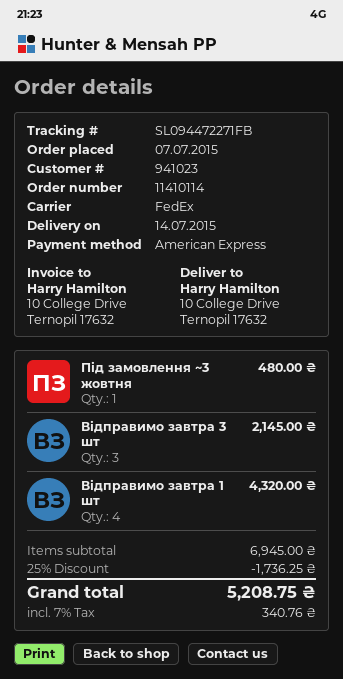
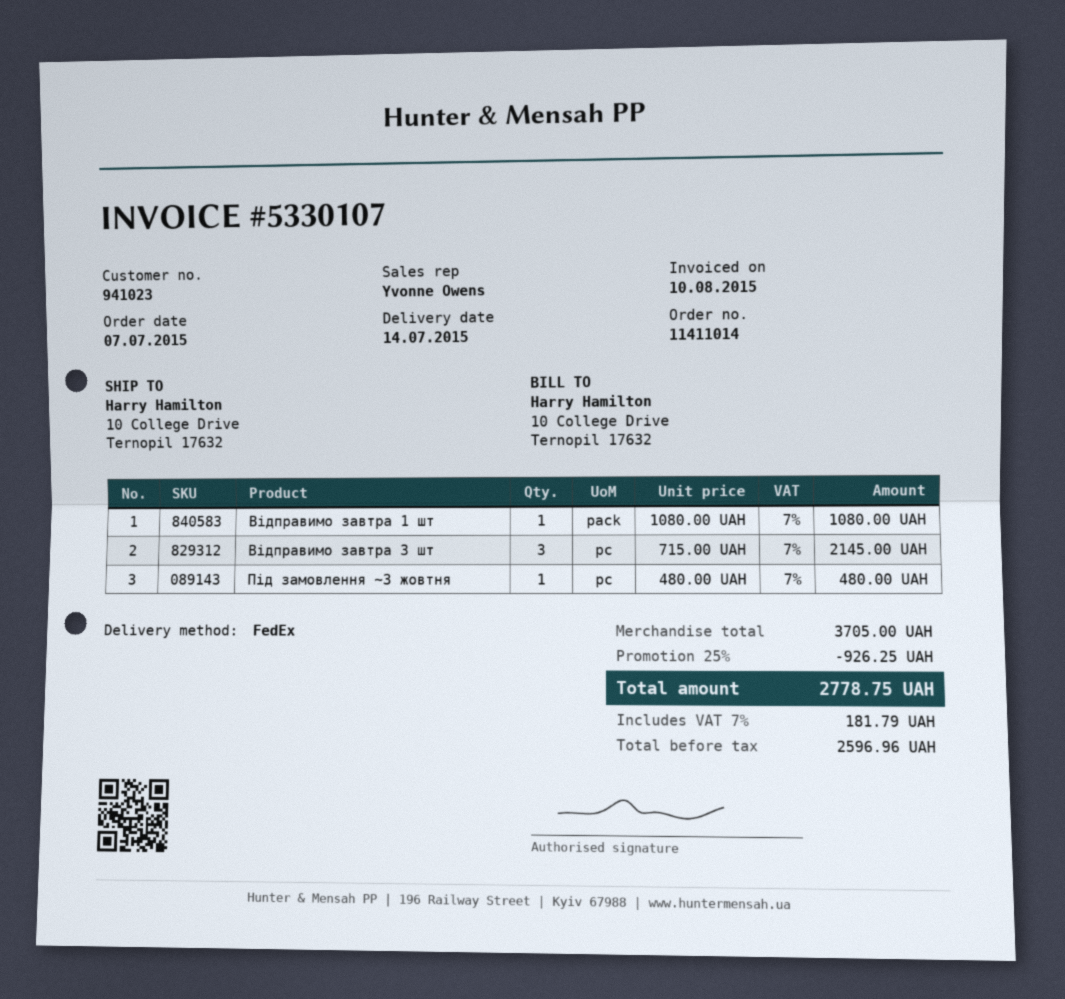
order number: 11410114 -> 11411014
Відправимо завтра 1 шт: 4 for 4320.00 -> 1 for 1080.00
subtotal: 6945.00 -> 3705.00
discount: 25% = 1736.25 -> 25% = 926.25
tax: 7% = 340.76 -> 7% = 181.79
total: 5208.75 -> 2778.75

